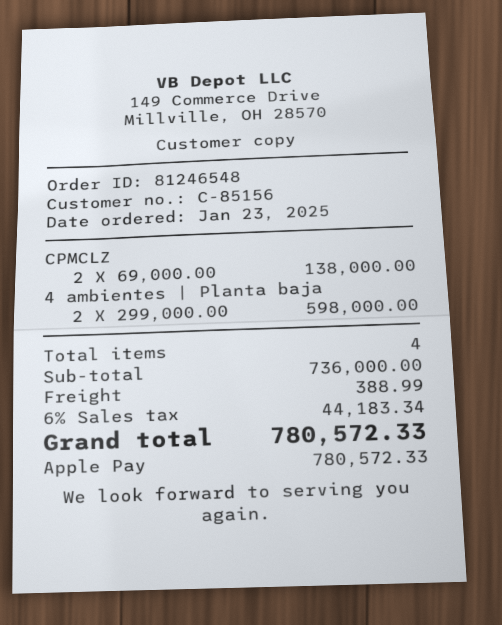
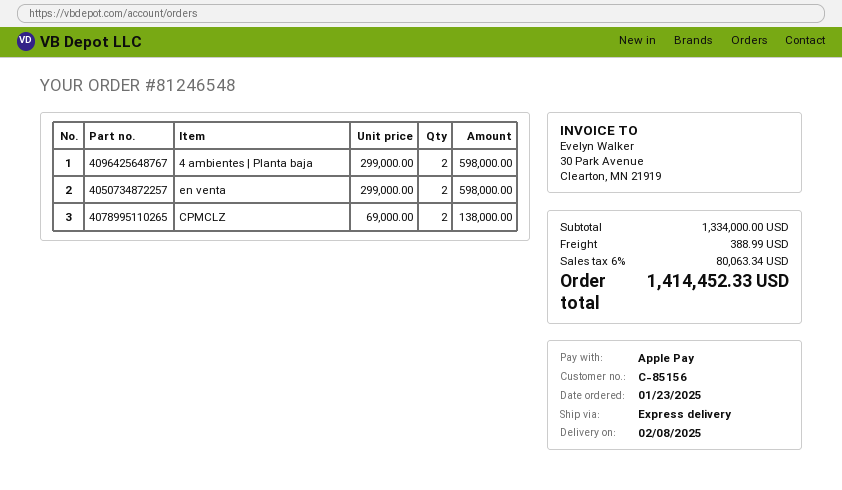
en venta: none -> 2 x 299000.00 = 598000.00
subtotal: 736000.00 -> 1334000.00
tax: 6% = 44183.34 -> 6% = 80063.34
total: 780572.33 -> 1414452.33

